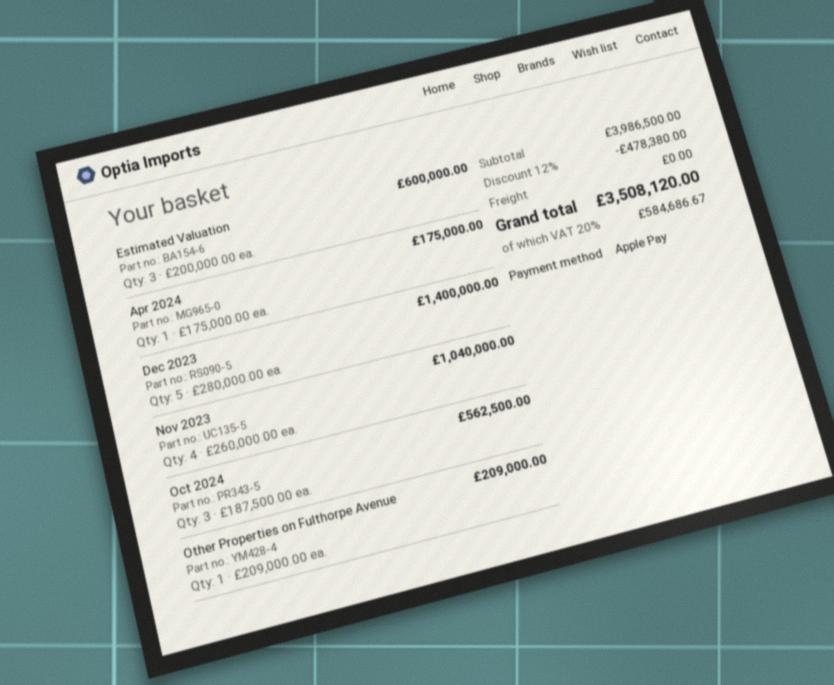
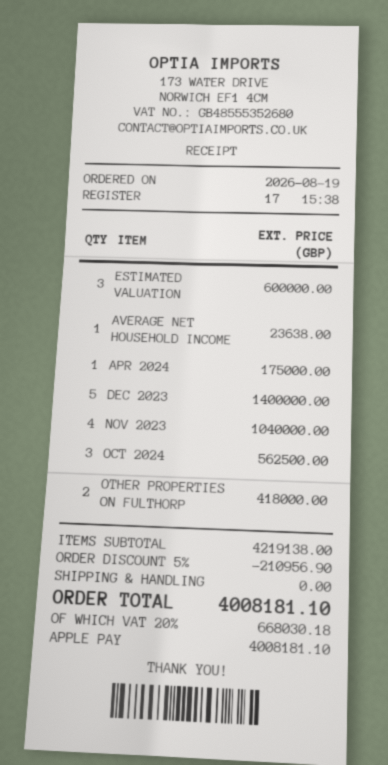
Other Properties on Fulthorpe Avenue: 1 for 209000.00 -> 2 for 418000.00
AVERAGE NET HOUSEHOLD INCOME: none -> 1 for 23638.00
subtotal: 3986500.00 -> 4219138.00
discount: 12% = 478380.00 -> 5% = 210956.90
tax: 20% = 584686.67 -> 20% = 668030.18
total: 3508120.00 -> 4008181.10

